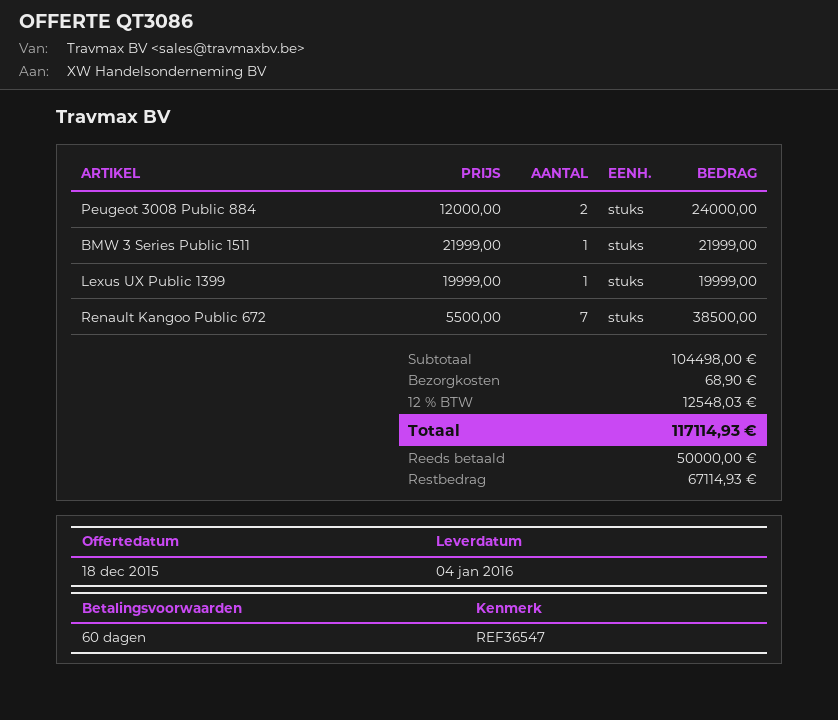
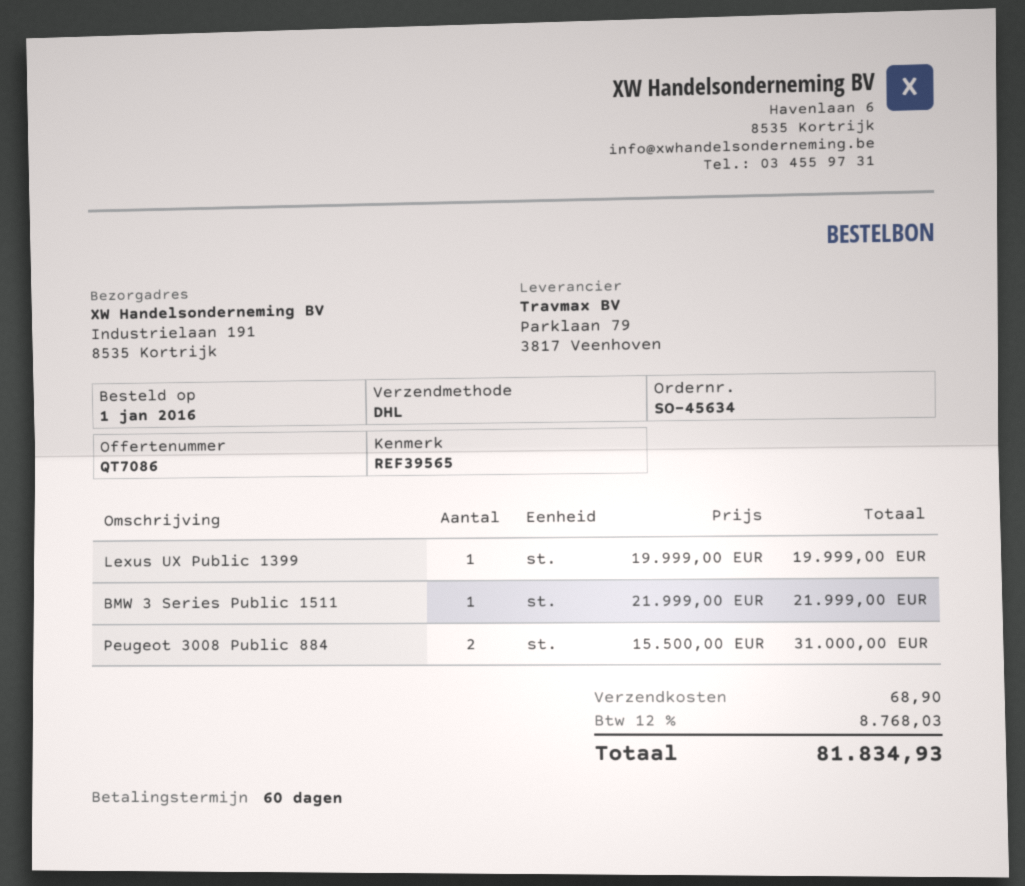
quote number: QT3086 -> QT7086
reference: REF36547 -> REF39565
Peugeot 3008 Public 884: 2 x 12000.00 = 24000.00 -> 2 x 15500.00 = 31000.00
Renault Kangoo Public 672: 7 x 5500.00 = 38500.00 -> none
tax: 12% = 12548.03 -> 12% = 8768.03
total: 117114.93 -> 81834.93

